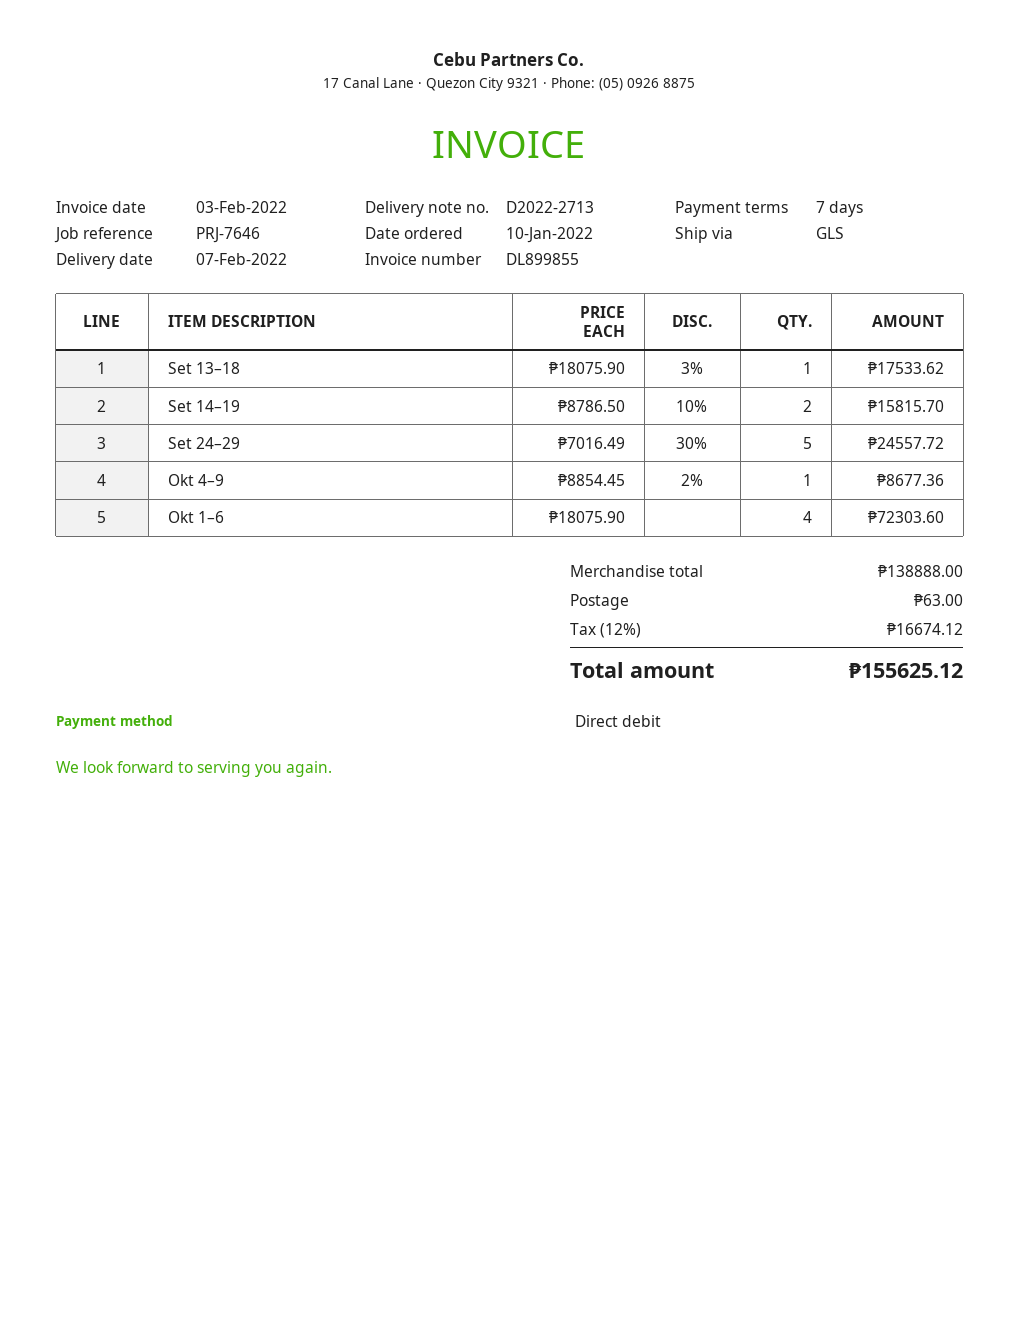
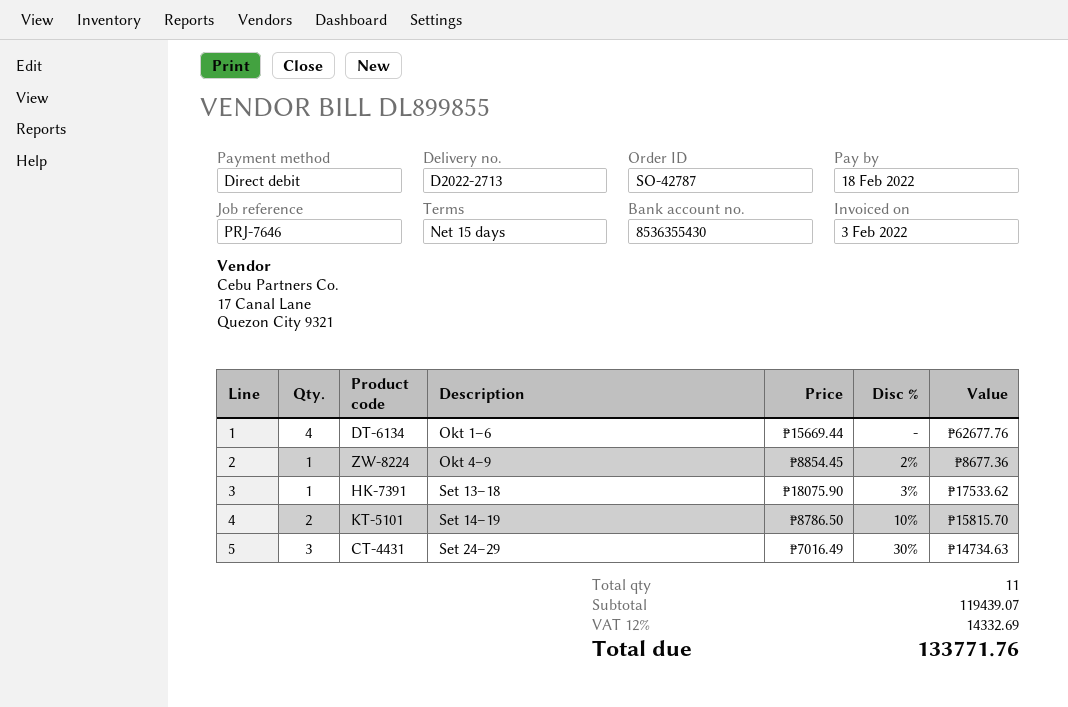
payment terms: 7 days -> 15 days
Set 24–29: 5 x 7016.49 - 30% = 24557.72 -> 3 x 7016.49 - 30% = 14734.63
Okt 1–6: 4 x 18075.90 = 72303.60 -> 4 x 15669.44 = 62677.76
subtotal: 138888.00 -> 119439.07
shipping: 63.00 -> none
tax: 12% = 16674.12 -> 12% = 14332.69
total: 155625.12 -> 133771.76

